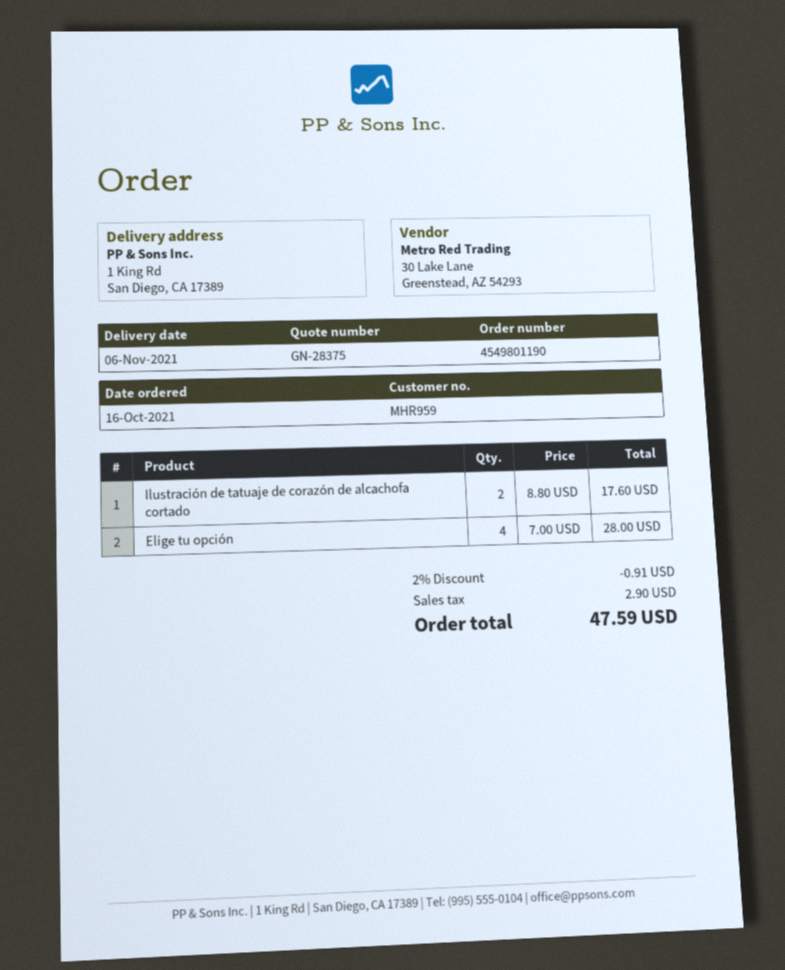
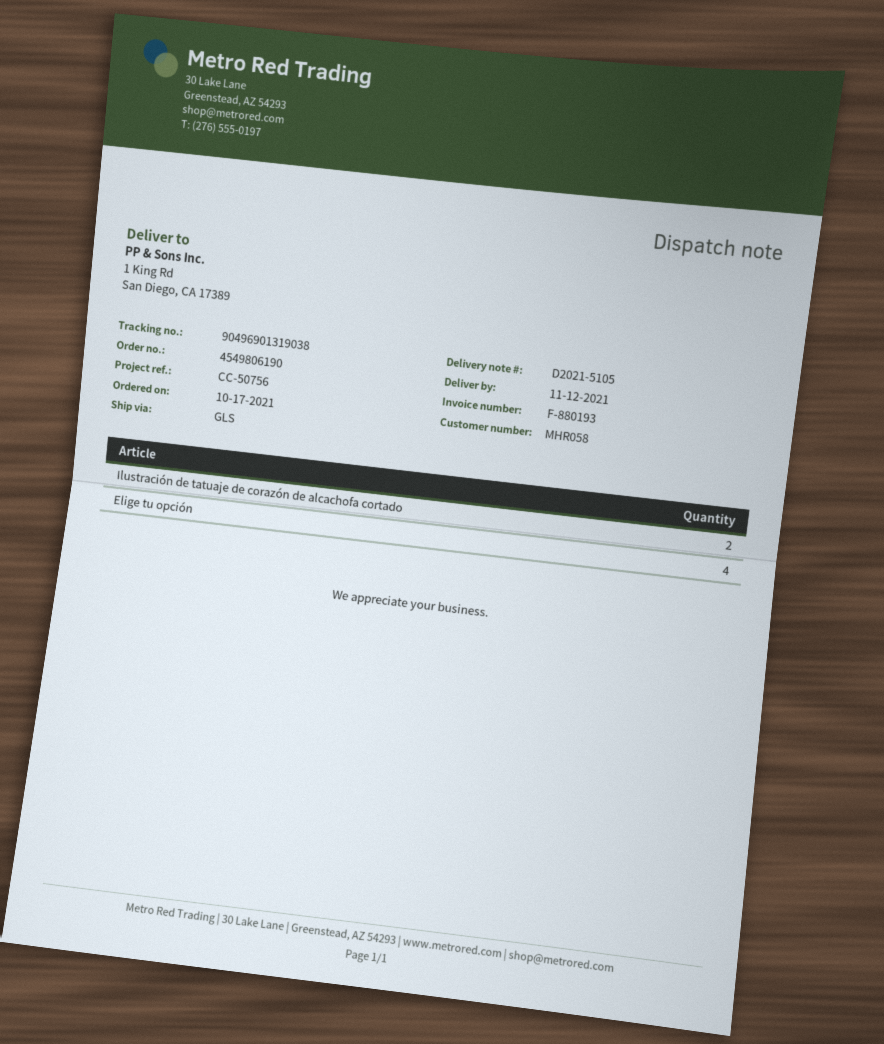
order number: 4549801190 -> 4549806190
order date: 2021-10-16 -> 2021-10-17
delivery date: 2021-11-06 -> 2021-11-12
customer number: MHR959 -> MHR058

